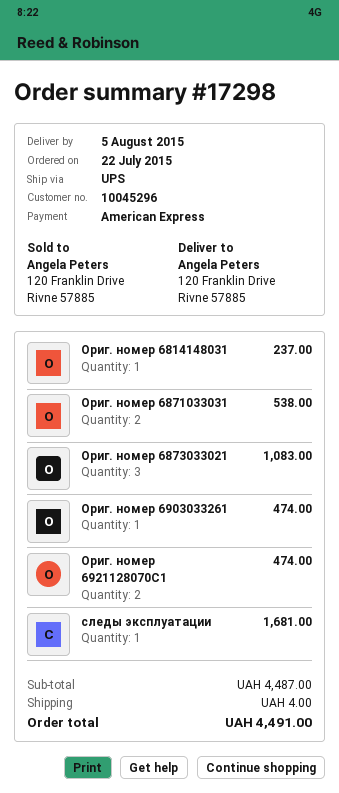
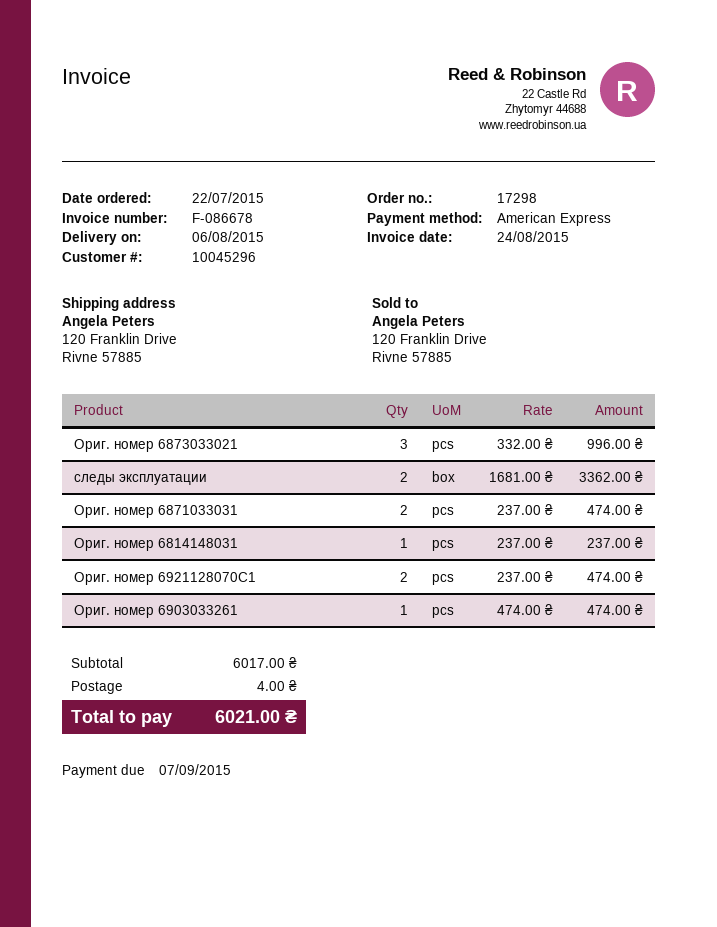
delivery date: 2015-08-05 -> 2015-08-06
Ориг. номер 6871033031: 2 for 538.00 -> 2 for 474.00
Ориг. номер 6873033021: 3 for 1083.00 -> 3 for 996.00
следы эксплуатации: 1 for 1681.00 -> 2 for 3362.00
subtotal: 4487.00 -> 6017.00
total: 4491.00 -> 6021.00

